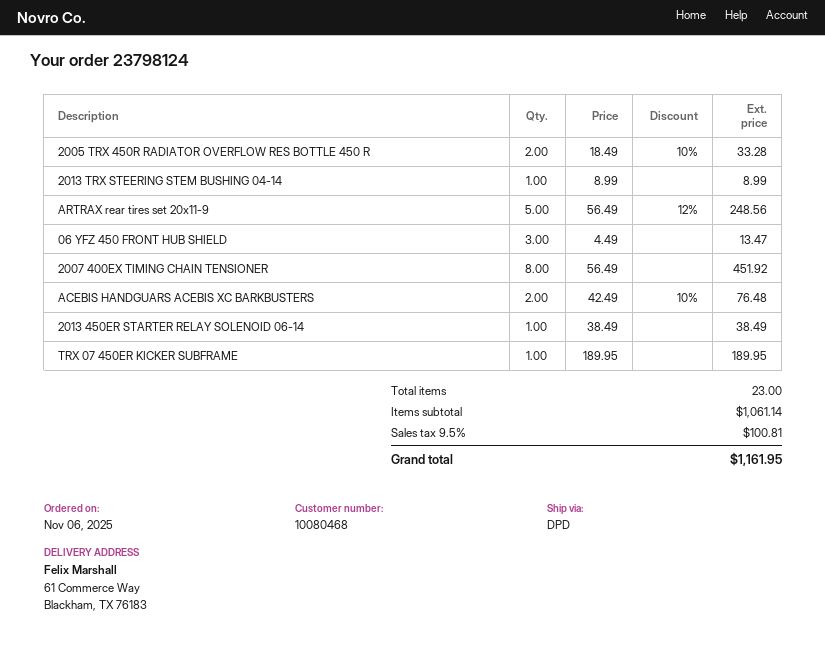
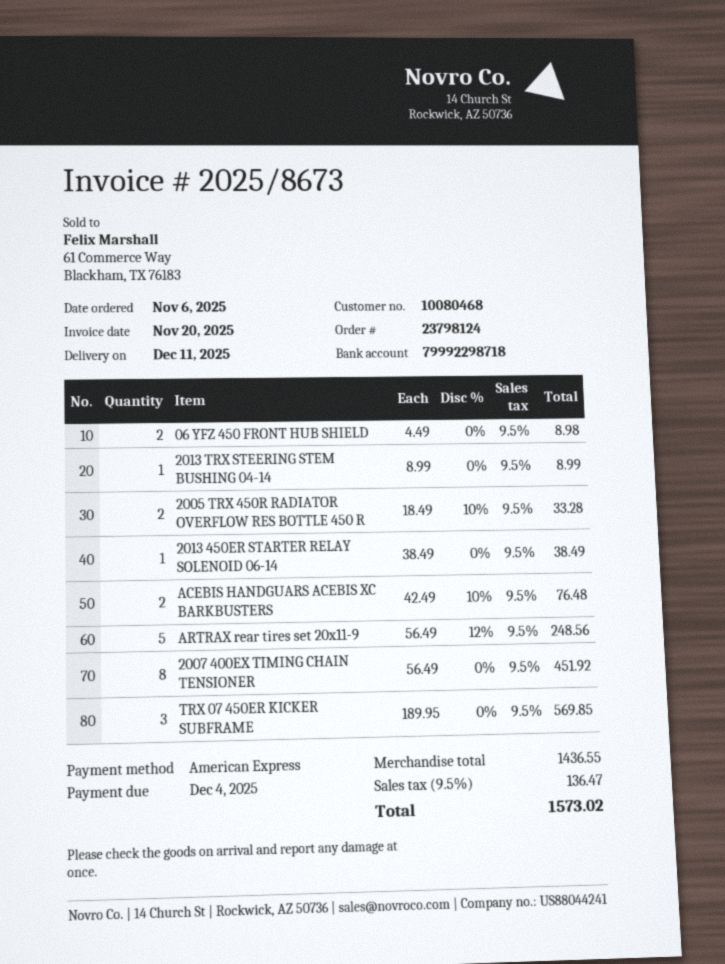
06 YFZ 450 FRONT HUB SHIELD: 3 x 4.49 = 13.47 -> 2 x 4.49 = 8.98
TRX 07 450ER KICKER SUBFRAME: 1 x 189.95 = 189.95 -> 3 x 189.95 = 569.85
subtotal: 1061.14 -> 1436.55
tax: 9.5% = 100.81 -> 9.5% = 136.47
total: 1161.95 -> 1573.02

